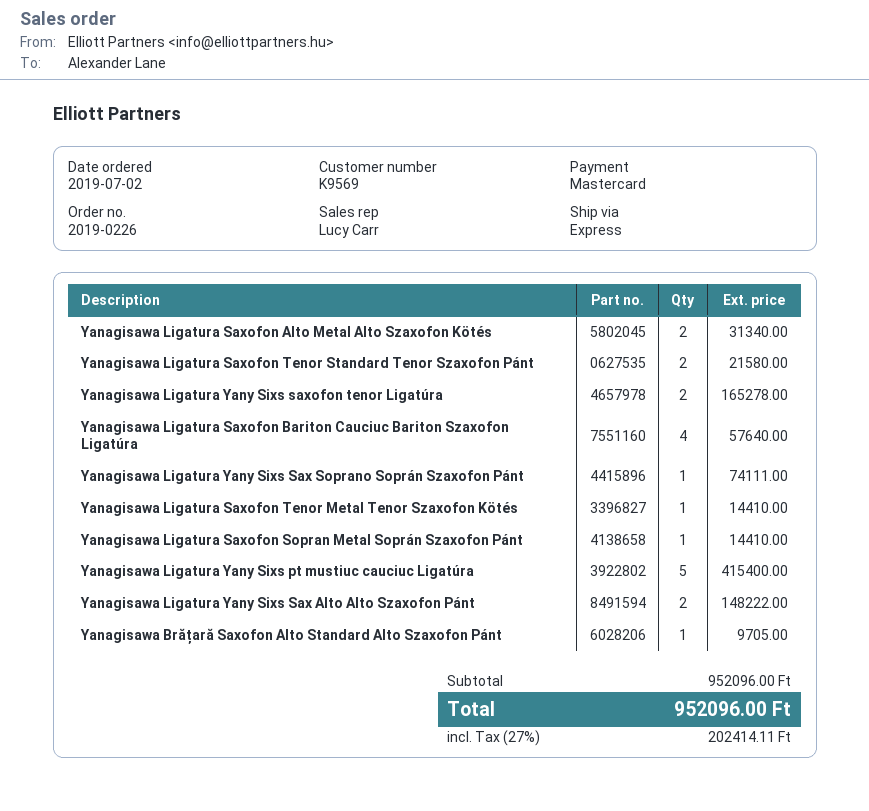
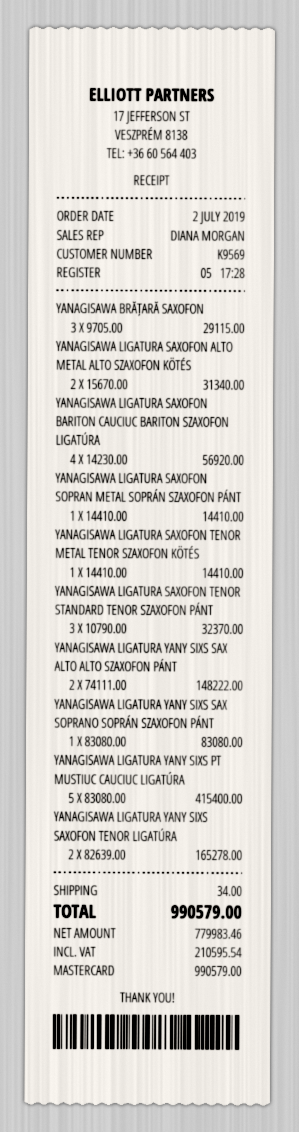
sales rep: Lucy Carr -> DIANA MORGAN
Yanagisawa Ligatura Saxofon Tenor Standard Tenor Szaxofon Pánt: 2 for 21580.00 -> 3 for 32370.00
Yanagisawa Ligatura Saxofon Bariton Cauciuc Bariton Szaxofon Ligatúra: 4 for 57640.00 -> 4 for 56920.00
Yanagisawa Ligatura Yany Sixs Sax Soprano Soprán Szaxofon Pánt: 1 for 74111.00 -> 1 for 83080.00
Yanagisawa Brățară Saxofon Alto Standard Alto Szaxofon Pánt: 1 for 9705.00 -> 3 for 29115.00
shipping: none -> 34.00
tax: 202414.11 -> 210595.54
total: 952096.00 -> 990579.00

